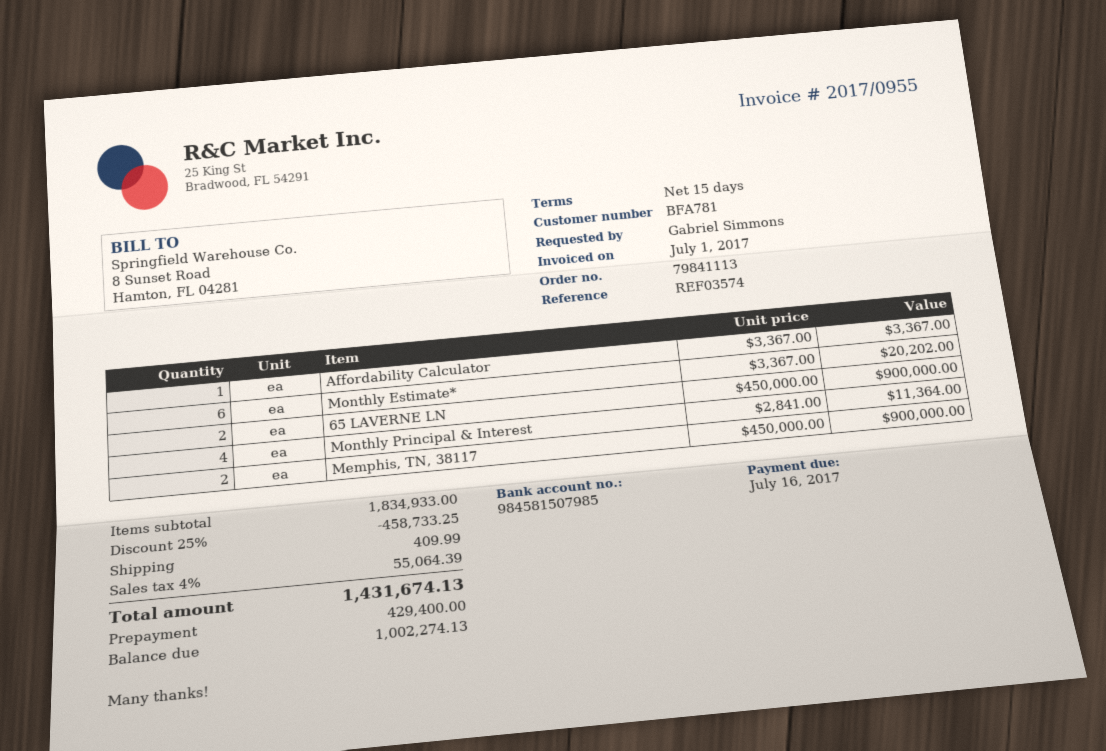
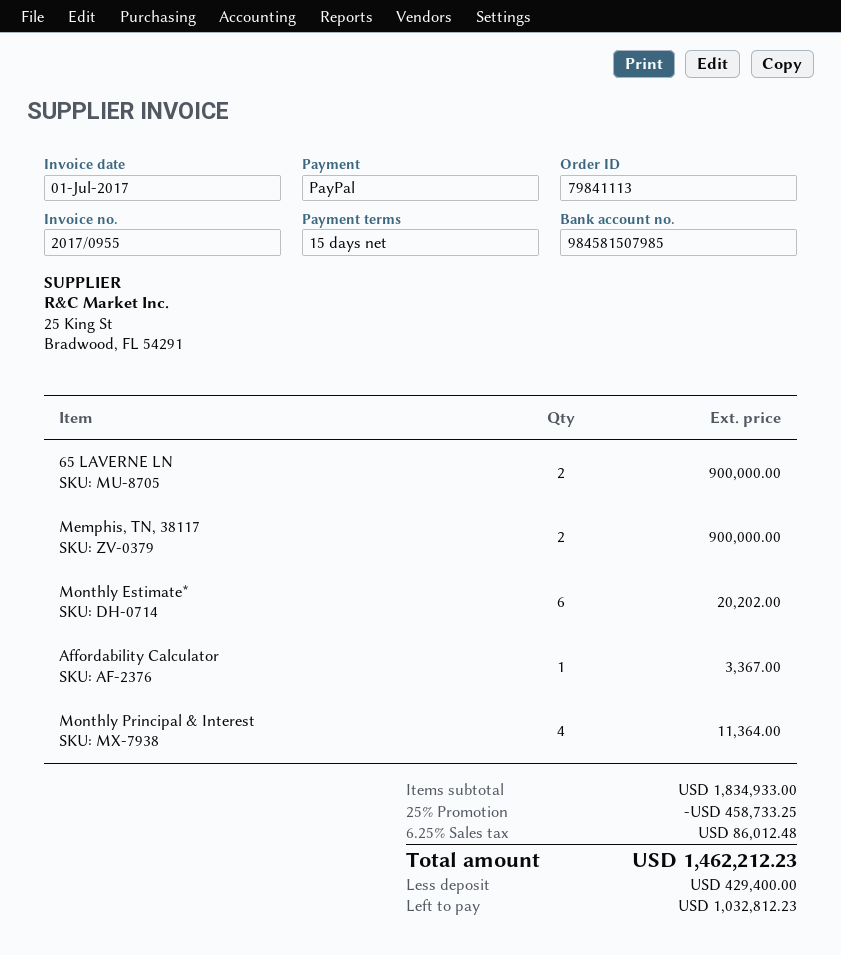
shipping: 409.99 -> none
tax: 4% = 55064.39 -> 6.25% = 86012.48
total: 1431674.13 -> 1462212.23
balance: 1002274.13 -> 1032812.23

